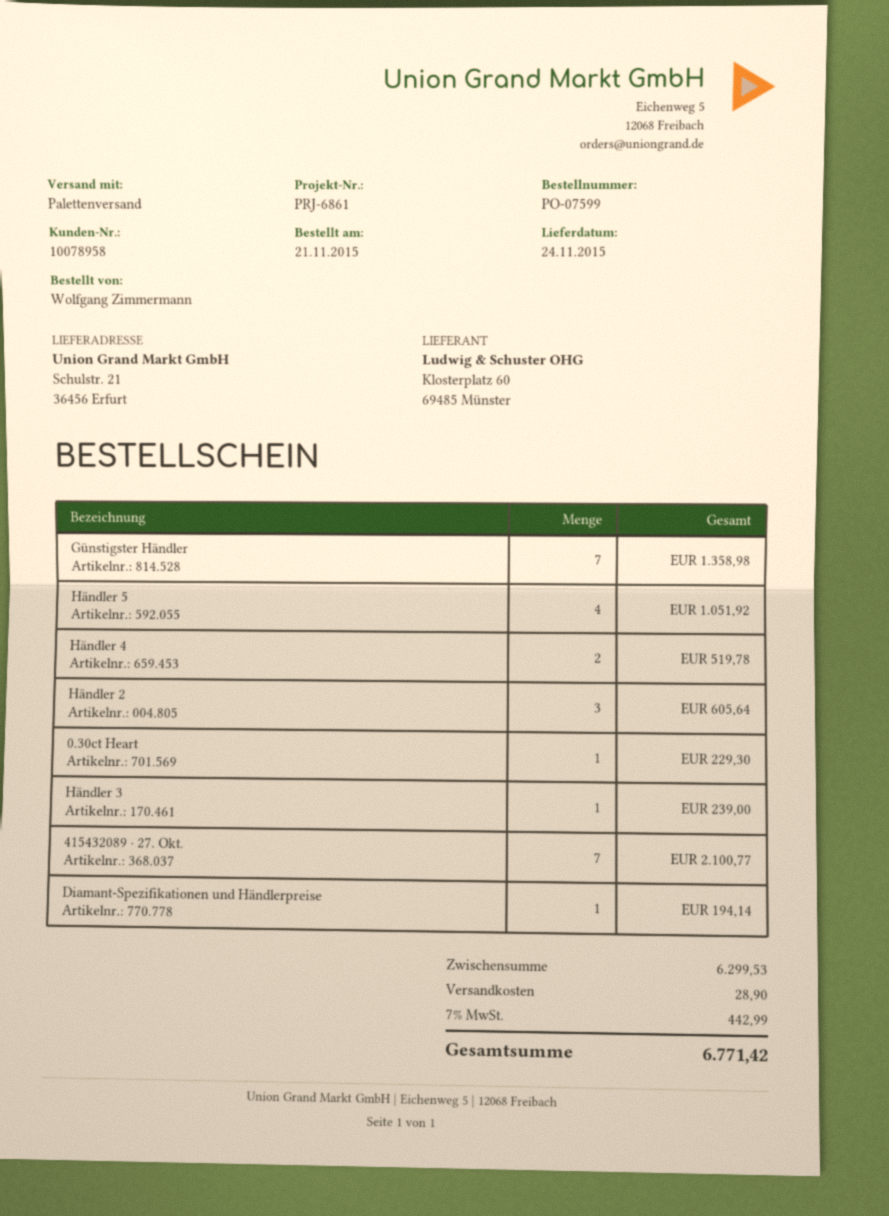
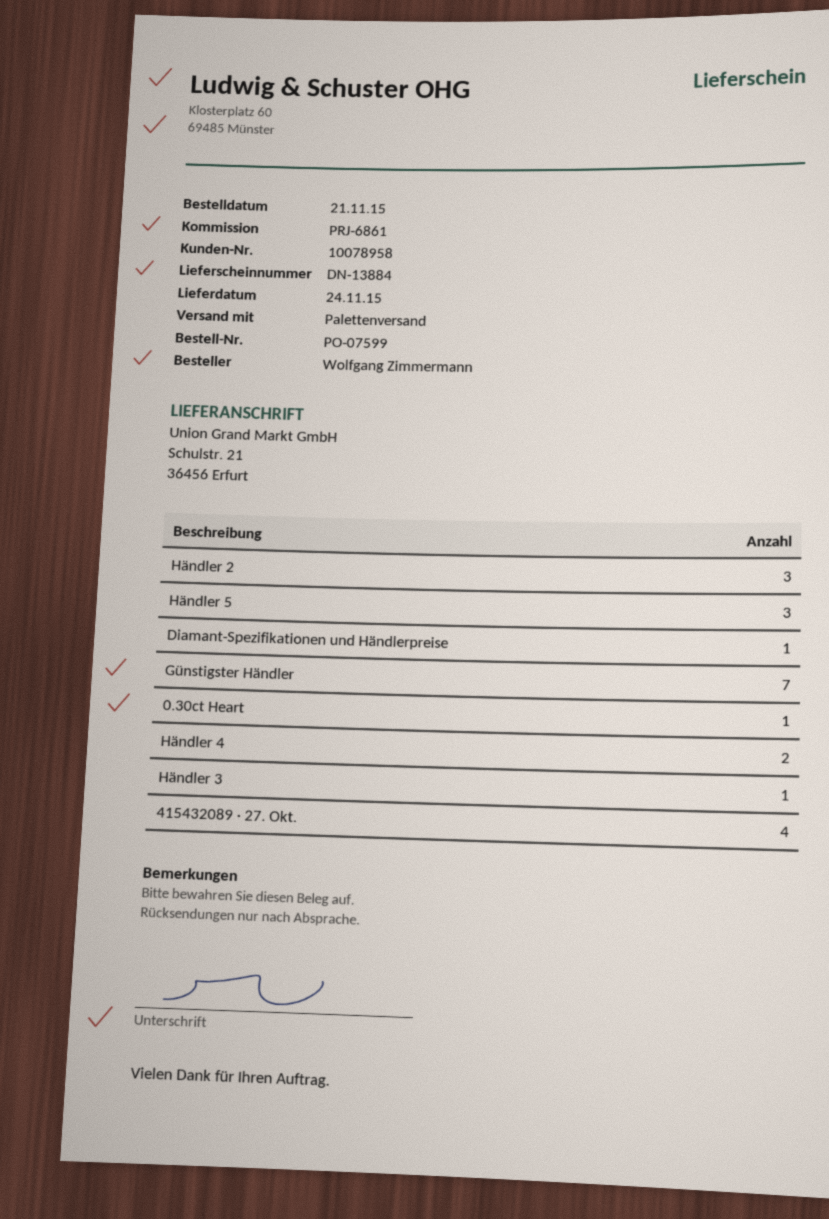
Händler 5: 4 -> 3
415432089 · 27. Okt.: 7 -> 4

